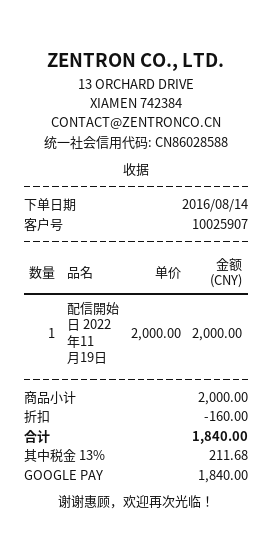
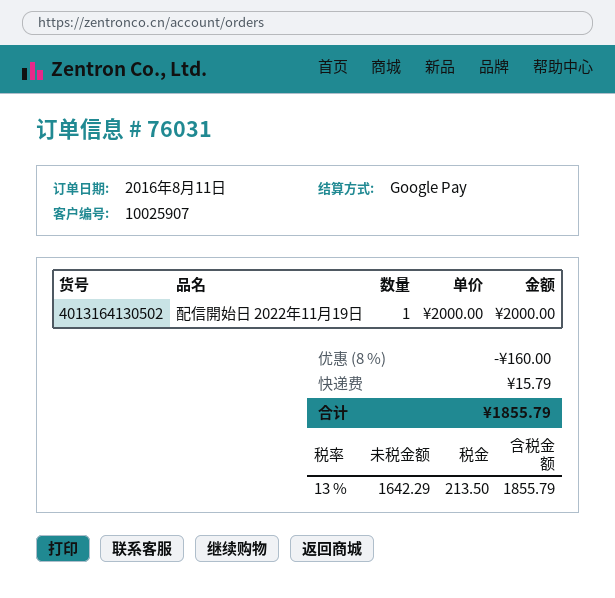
order date: 2016-08-14 -> 2016-08-11
shipping: none -> 15.79
tax: 13% = 211.68 -> 13% = 213.50
total: 1840.00 -> 1855.79

